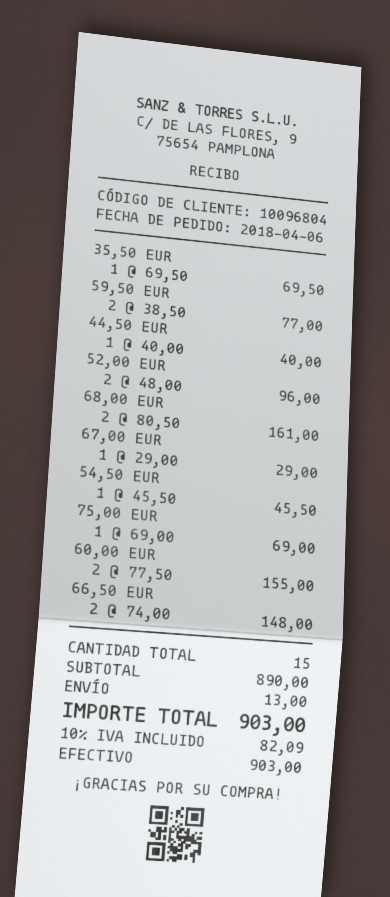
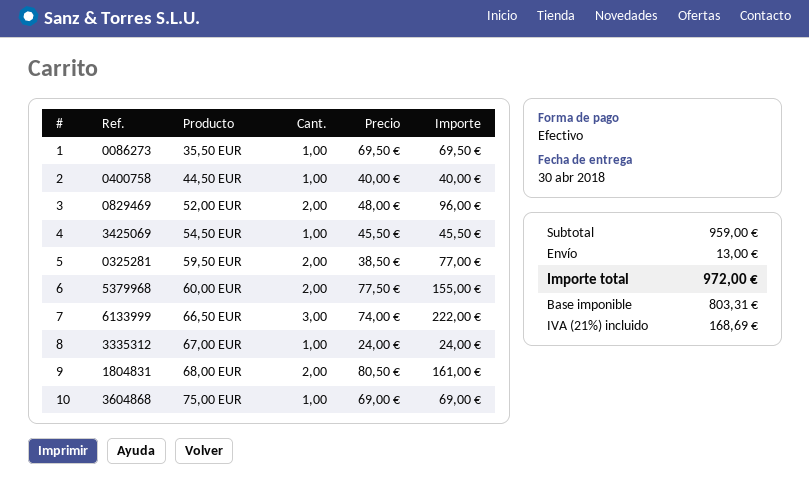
67,00 EUR: 1 x 29.00 = 29.00 -> 1 x 24.00 = 24.00
66,50 EUR: 2 x 74.00 = 148.00 -> 3 x 74.00 = 222.00
subtotal: 890.00 -> 959.00
tax: 10% = 82.09 -> 21% = 168.69
total: 903.00 -> 972.00

